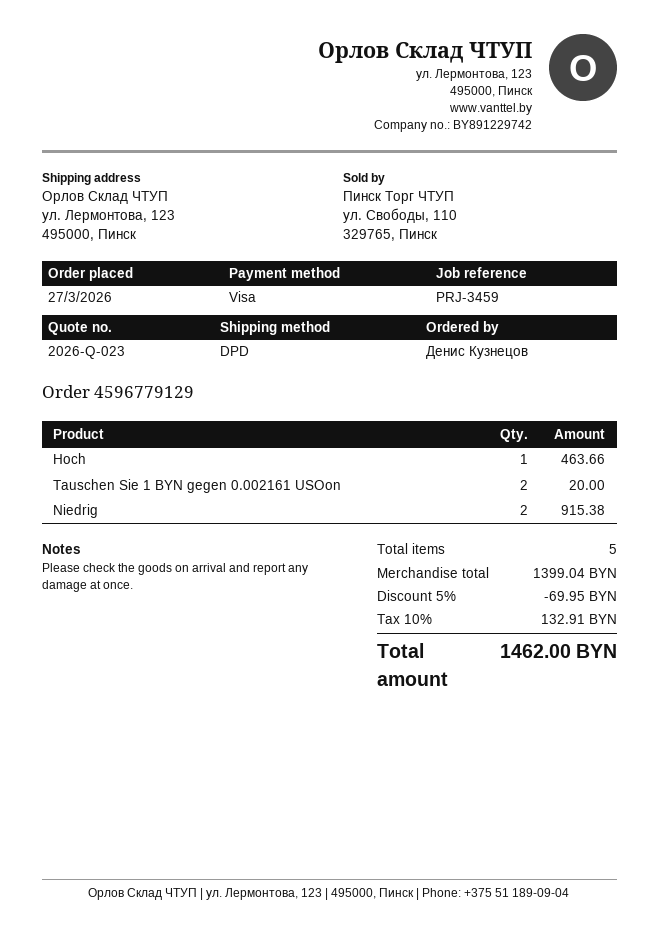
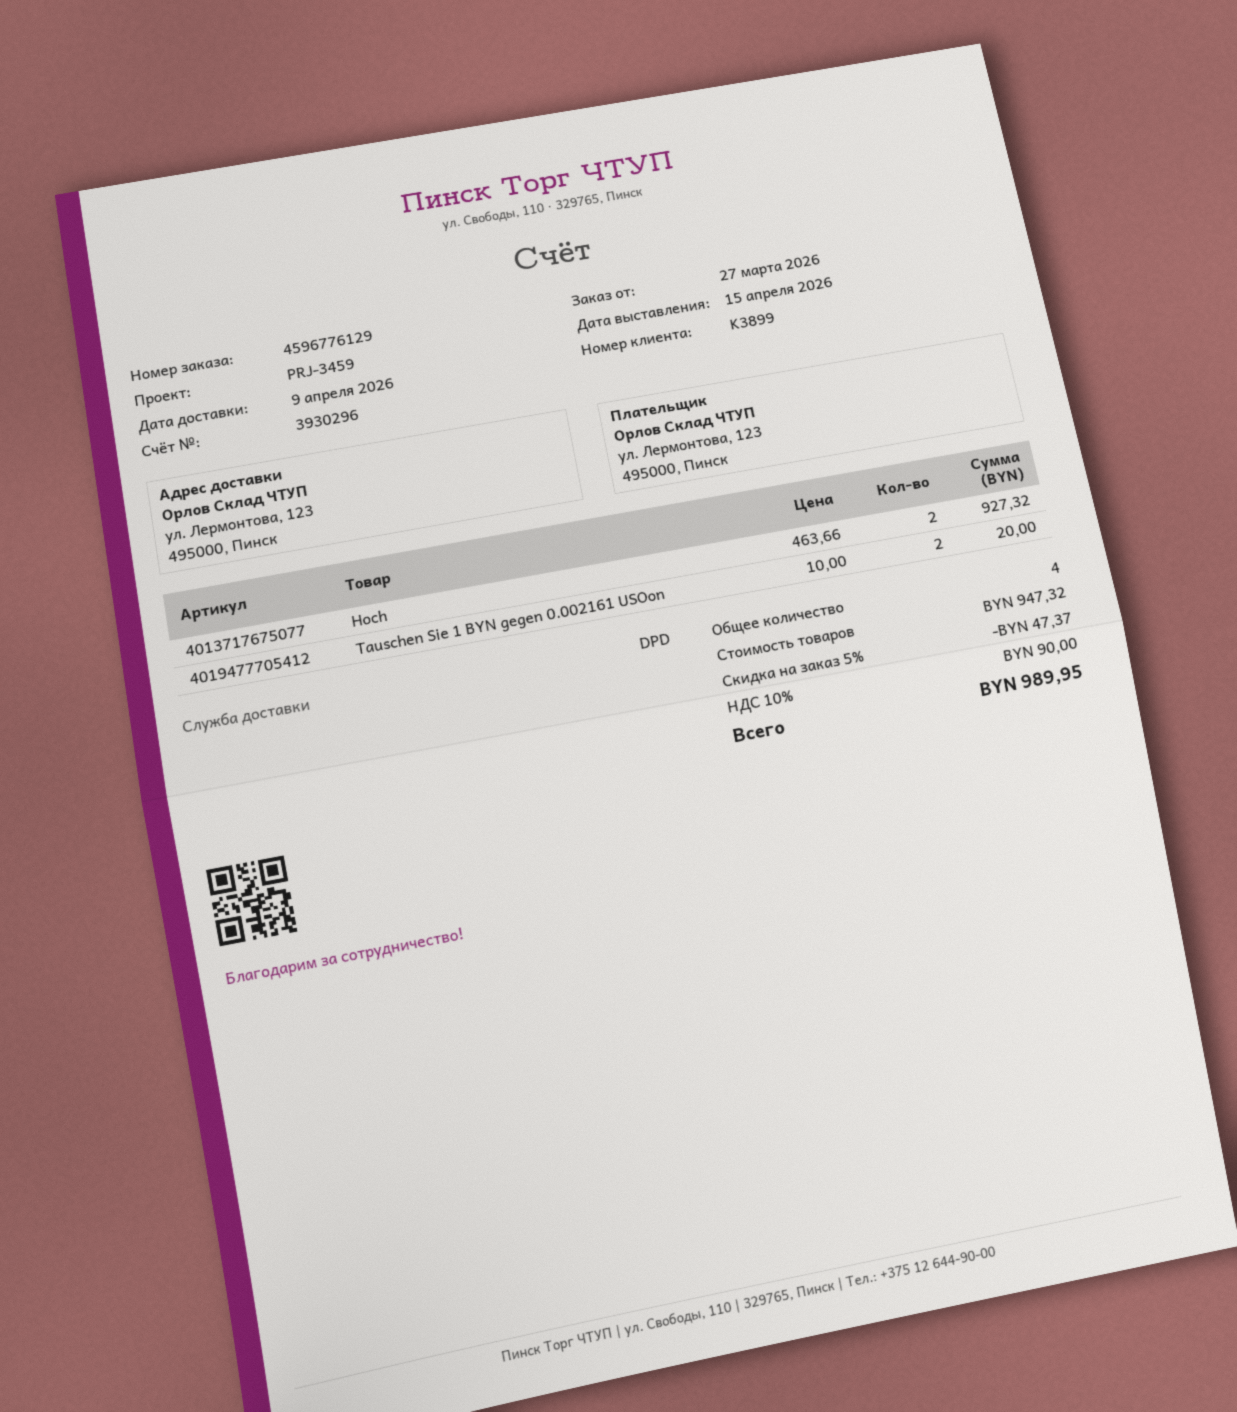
order number: 4596779129 -> 4596776129
Hoch: 1 for 463.66 -> 2 for 927.32
Niedrig: 2 for 915.38 -> none
total quantity: 5 -> 4
subtotal: 1399.04 -> 947.32
discount: 5% = 69.95 -> 5% = 47.37
tax: 10% = 132.91 -> 10% = 90.00
total: 1462.00 -> 989.95

